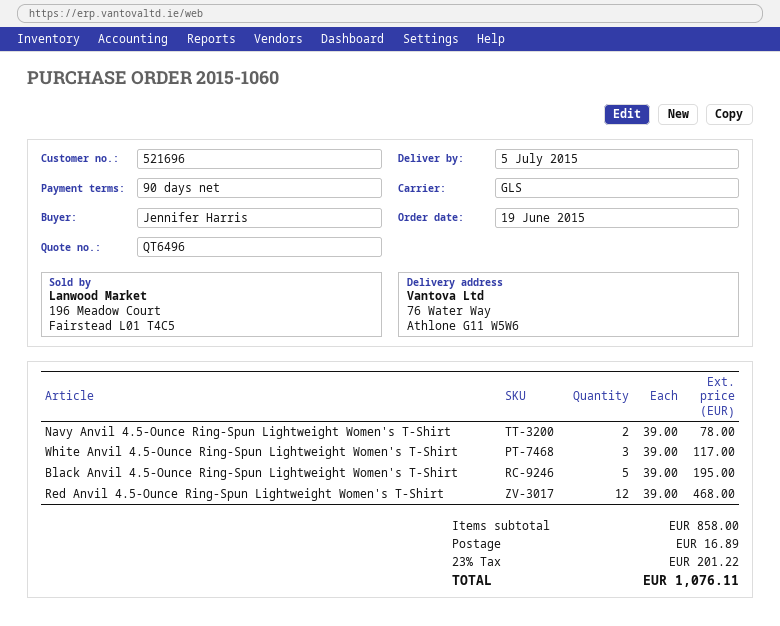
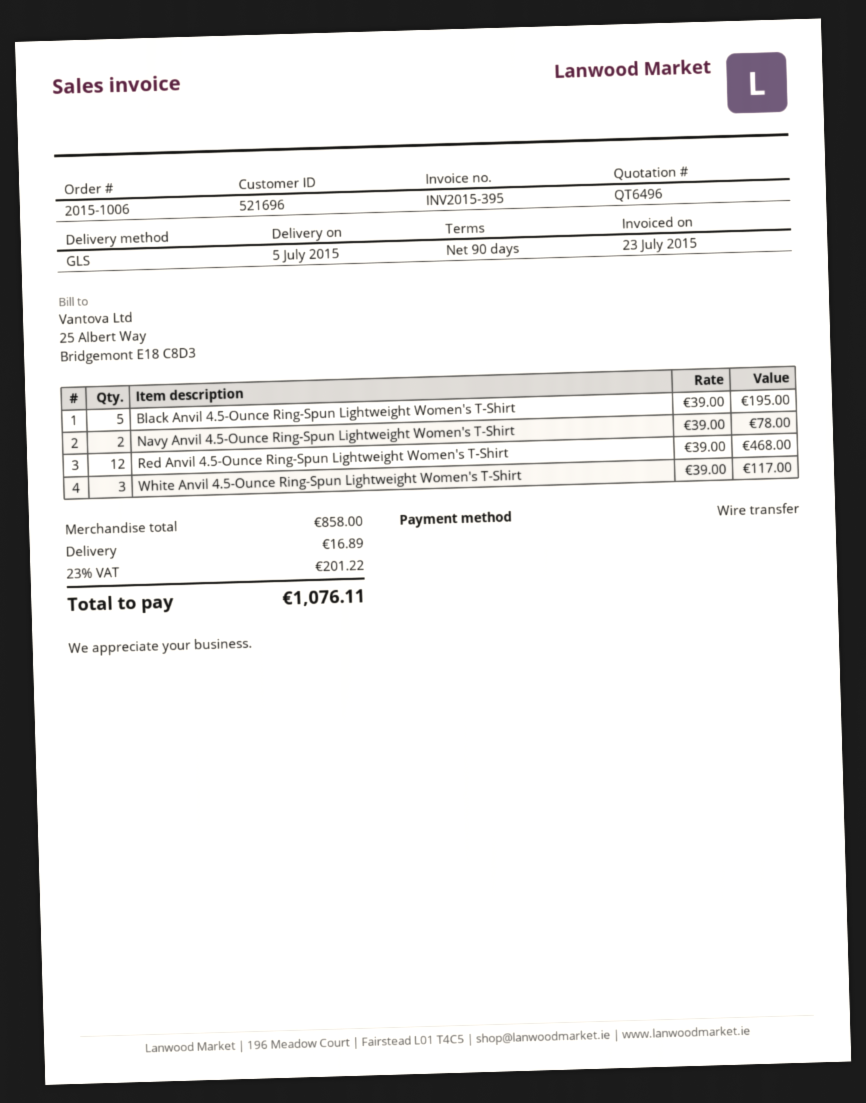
order number: 2015-1060 -> 2015-1006

